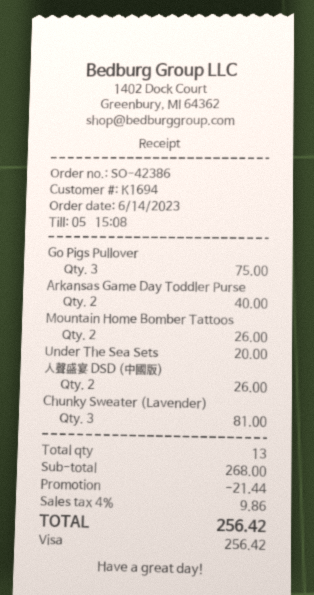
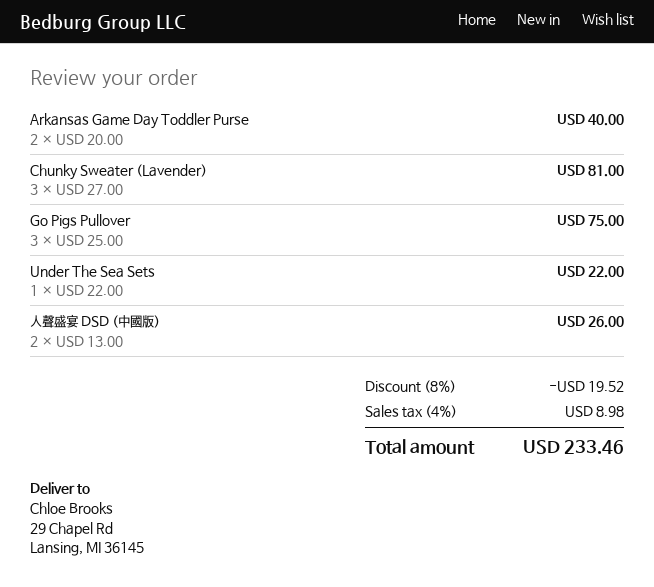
Mountain Home Bomber Tattoos: 2 for 26.00 -> none
Under The Sea Sets: 1 for 20.00 -> 1 for 22.00
discount: 21.44 -> 19.52
tax: 4% = 9.86 -> 4% = 8.98
total: 256.42 -> 233.46

